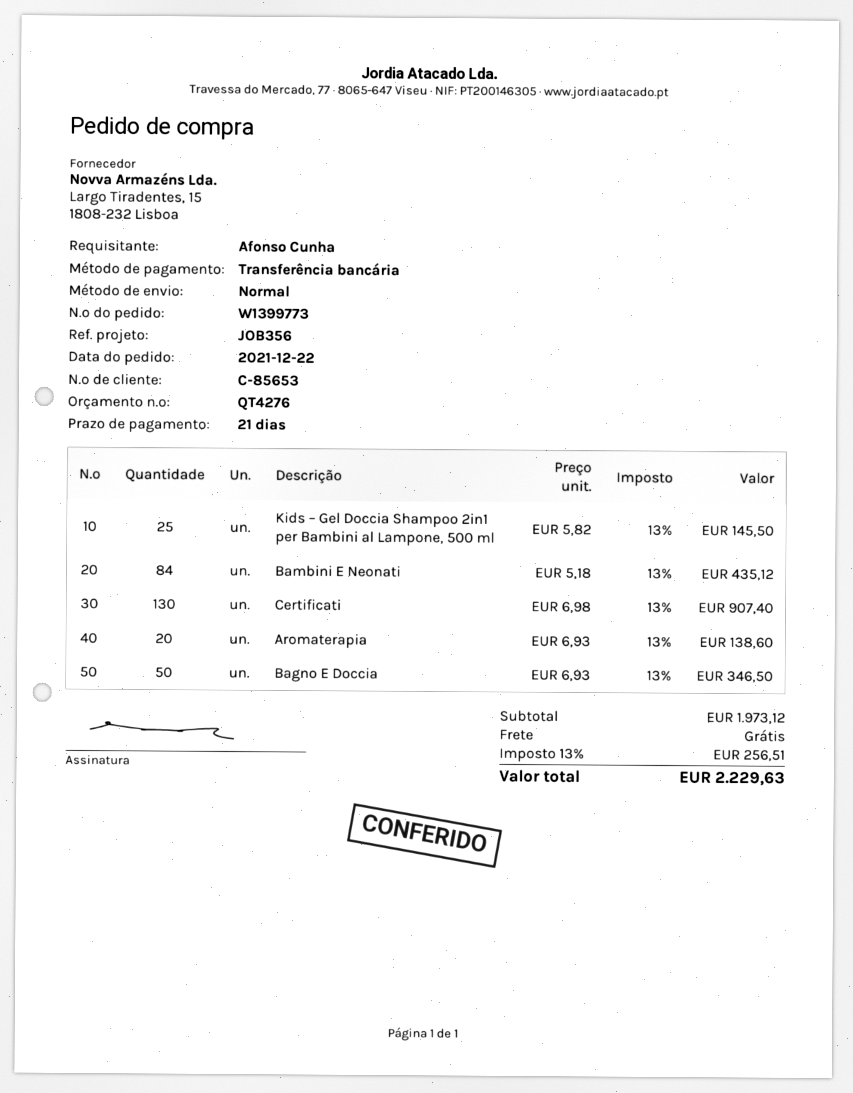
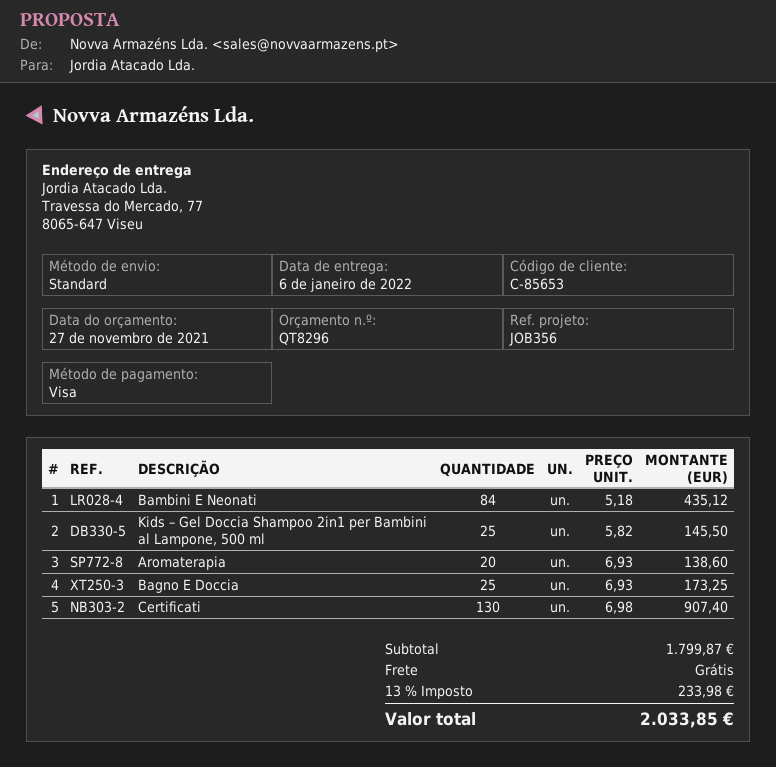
quote number: QT4276 -> QT8296
payment method: bank transfer -> Visa
Bagno E Doccia: 50 x 6.93 = 346.50 -> 25 x 6.93 = 173.25
subtotal: 1973.12 -> 1799.87
tax: 13% = 256.51 -> 13% = 233.98
total: 2229.63 -> 2033.85

